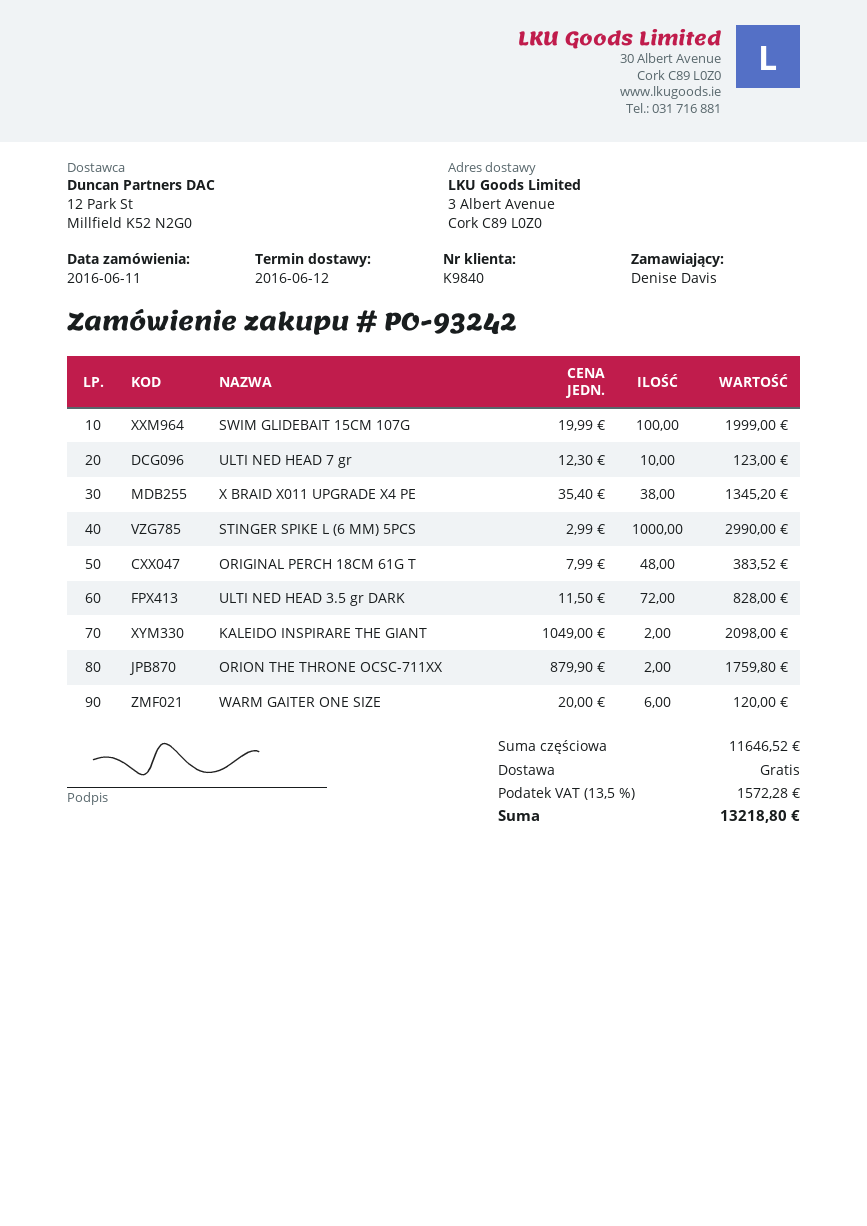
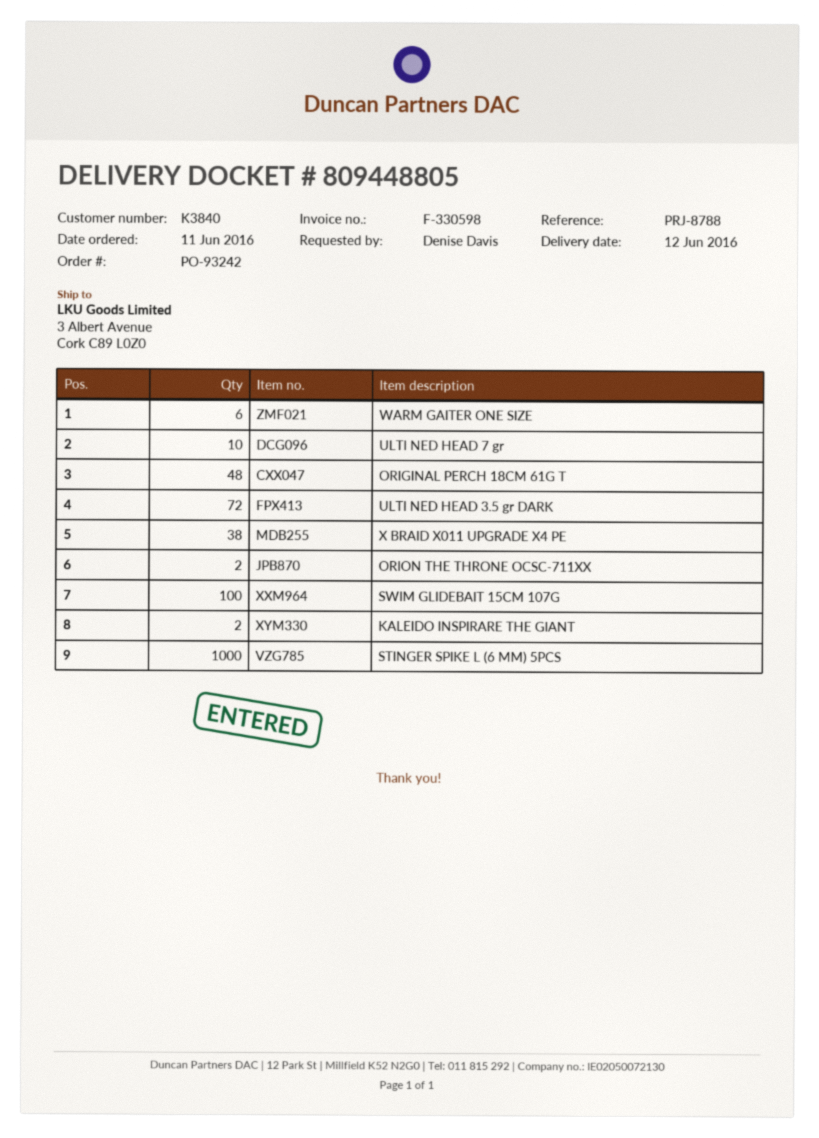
customer number: K9840 -> K3840

